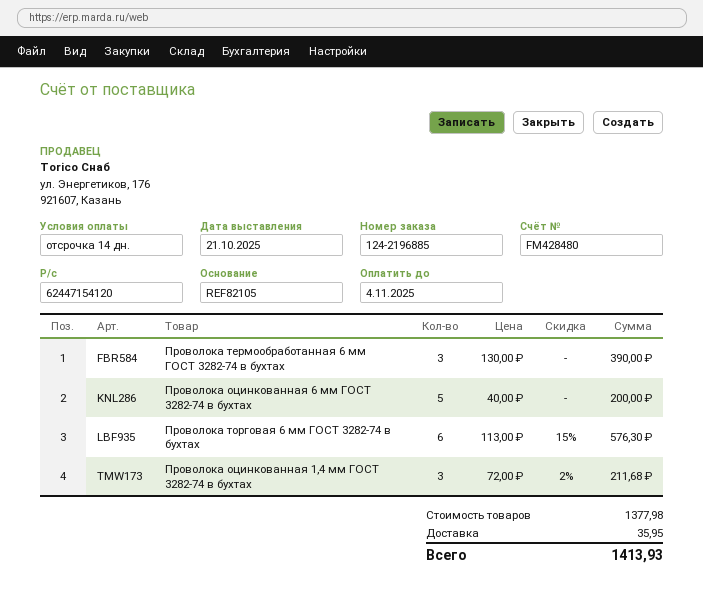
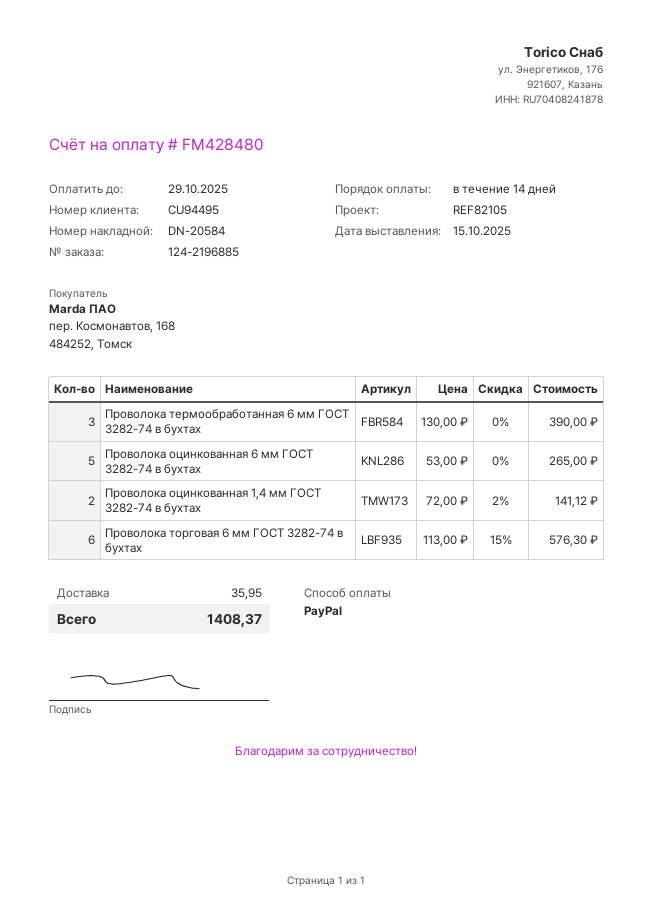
invoice date: 2025-10-21 -> 2025-10-15
due date: 2025-11-04 -> 2025-10-29
Проволока оцинкованная 6 мм ГОСТ 3282-74 в бухтах: 5 x 40.00 = 200.00 -> 5 x 53.00 = 265.00
Проволока оцинкованная 1,4 мм ГОСТ 3282-74 в бухтах: 3 x 72.00 - 2% = 211.68 -> 2 x 72.00 - 2% = 141.12
total: 1413.93 -> 1408.37

